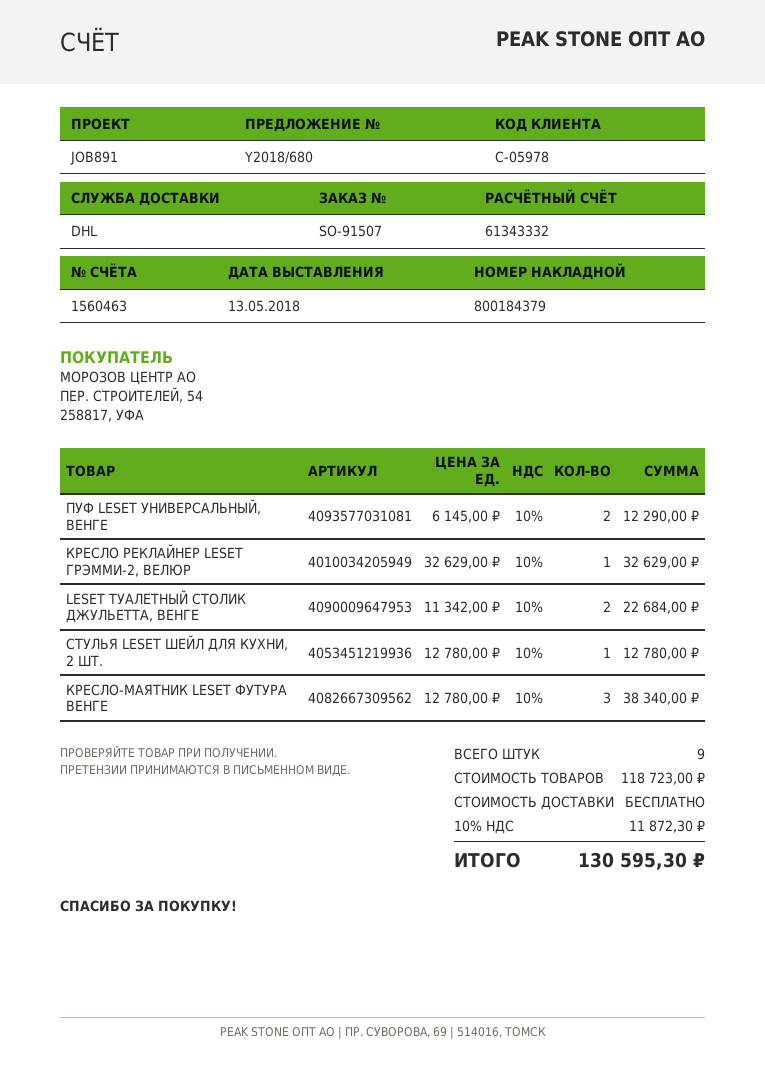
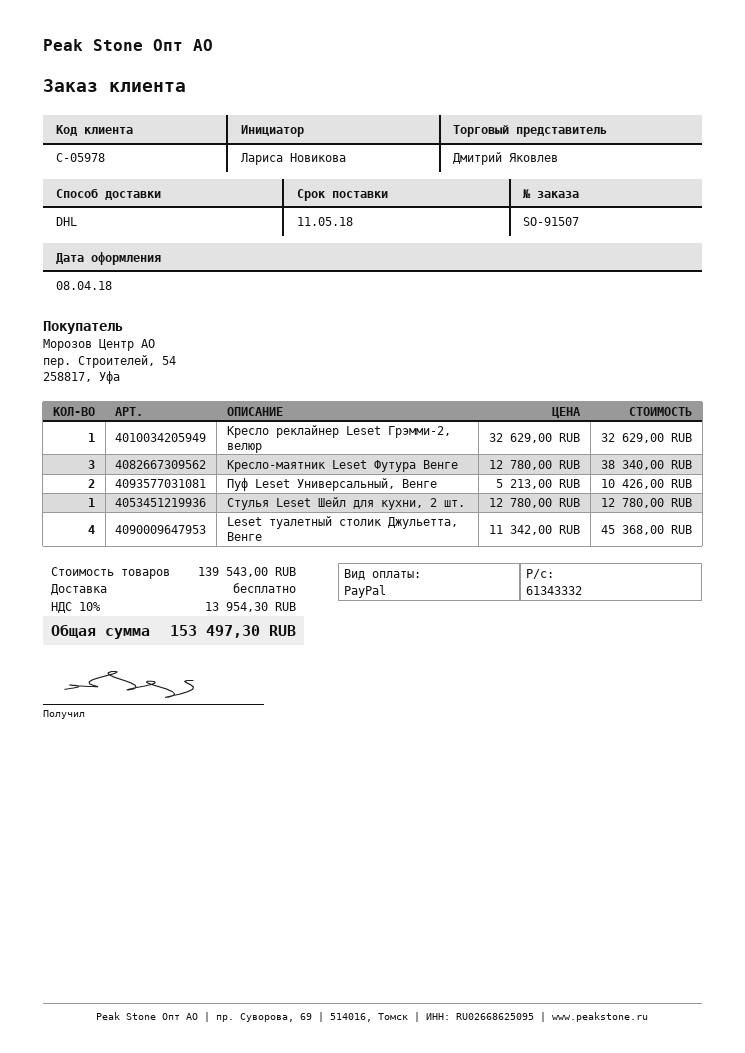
ПУФ LESET УНИВЕРСАЛЬНЫЙ, ВЕНГЕ: 2 x 6145.00 = 12290.00 -> 2 x 5213.00 = 10426.00
LESET ТУАЛЕТНЫЙ СТОЛИК ДЖУЛЬЕТТА, ВЕНГЕ: 2 x 11342.00 = 22684.00 -> 4 x 11342.00 = 45368.00
subtotal: 118723.00 -> 139543.00
tax: 10% = 11872.30 -> 10% = 13954.30
total: 130595.30 -> 153497.30

